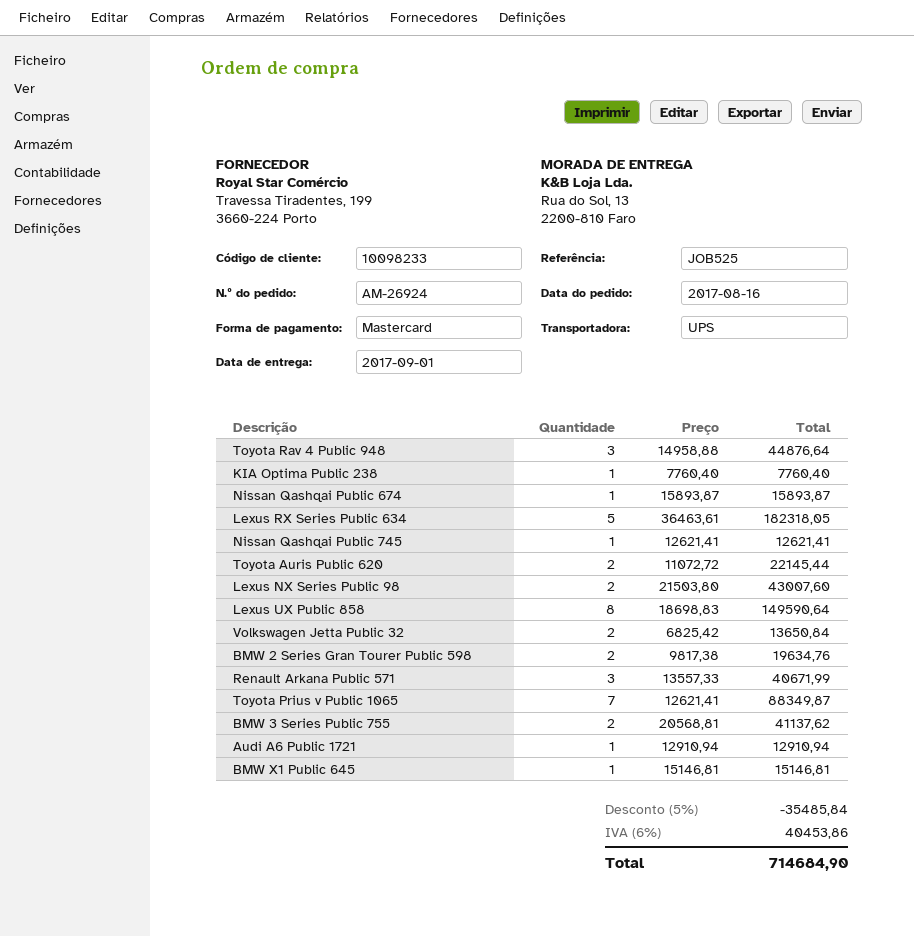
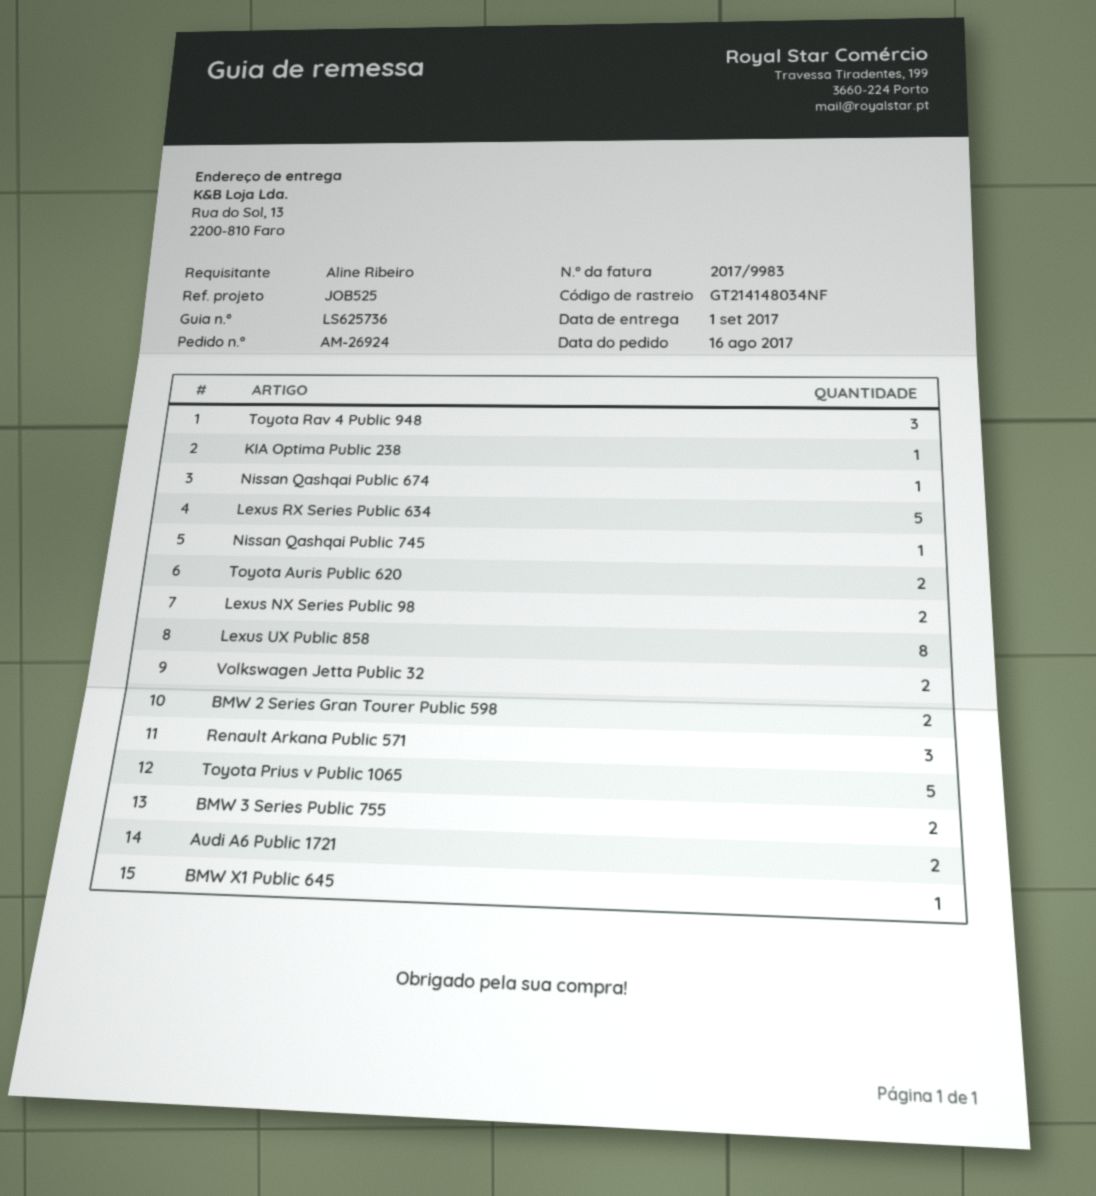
Toyota Prius v Public 1065: 7 -> 5
Audi A6 Public 1721: 1 -> 2

